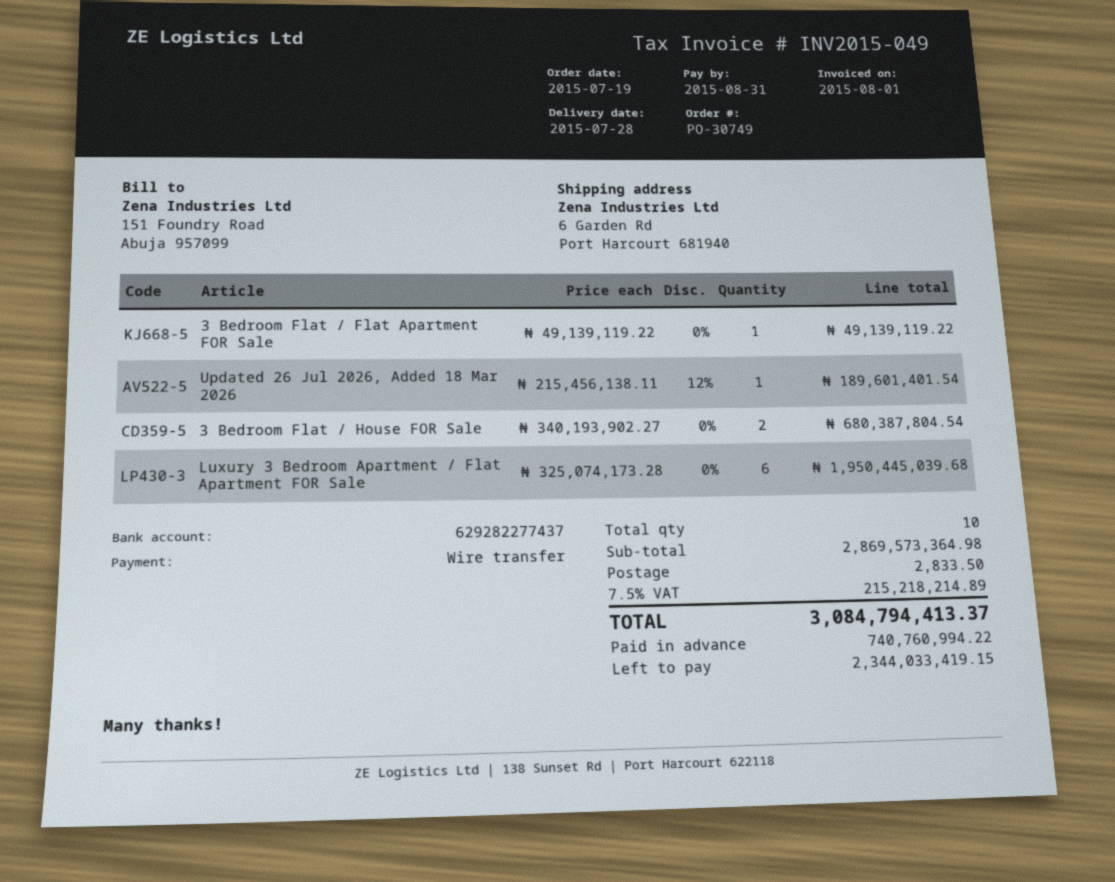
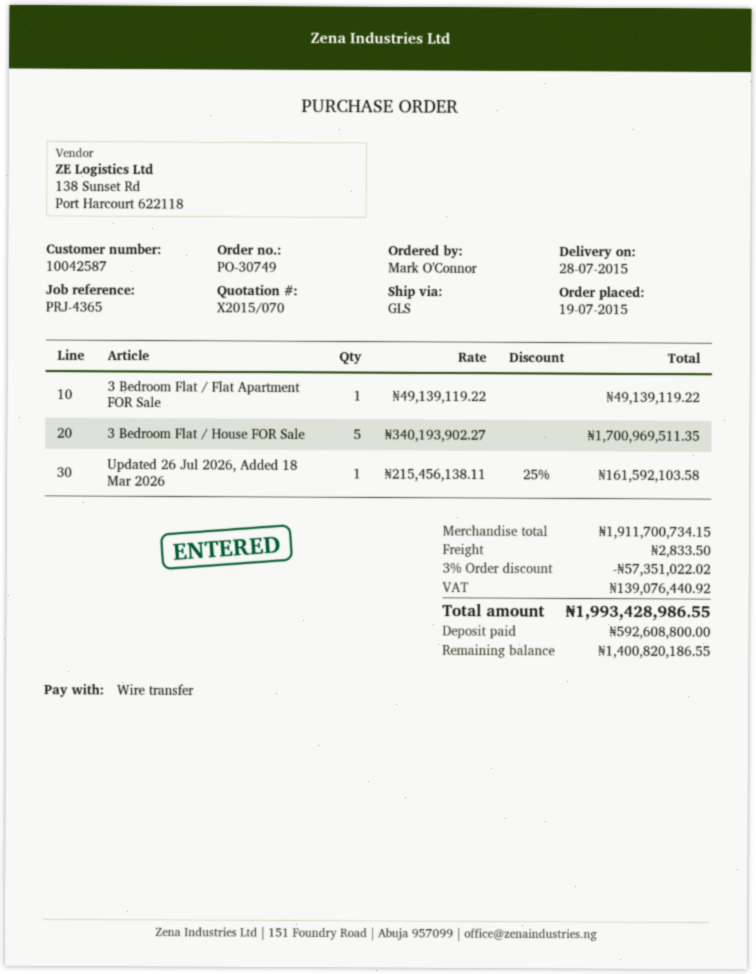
Updated 26 Jul 2026, Added 18 Mar 2026: 1 x 215456138.11 - 12% = 189601401.54 -> 1 x 215456138.11 - 25% = 161592103.58
3 Bedroom Flat / House FOR Sale: 2 x 340193902.27 = 680387804.54 -> 5 x 340193902.27 = 1700969511.35
Luxury 3 Bedroom Apartment / Flat Apartment FOR Sale: 6 x 325074173.28 = 1950445039.68 -> none
subtotal: 2869573364.98 -> 1911700734.15
discount: none -> 3% = 57351022.02
tax: 215218214.89 -> 139076440.92
total: 3084794413.37 -> 1993428986.55
deposit: 740760994.22 -> 592608800.00
balance: 2344033419.15 -> 1400820186.55

